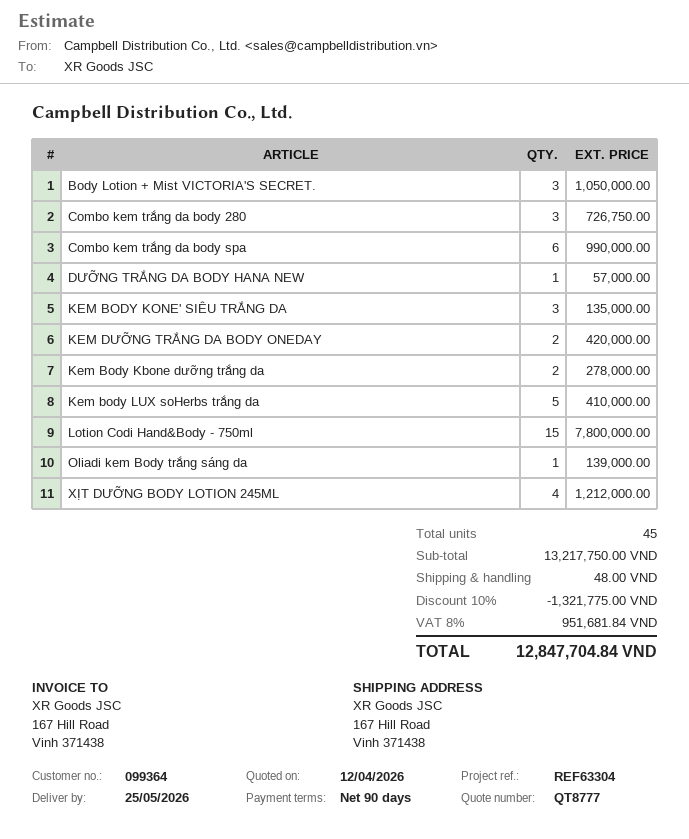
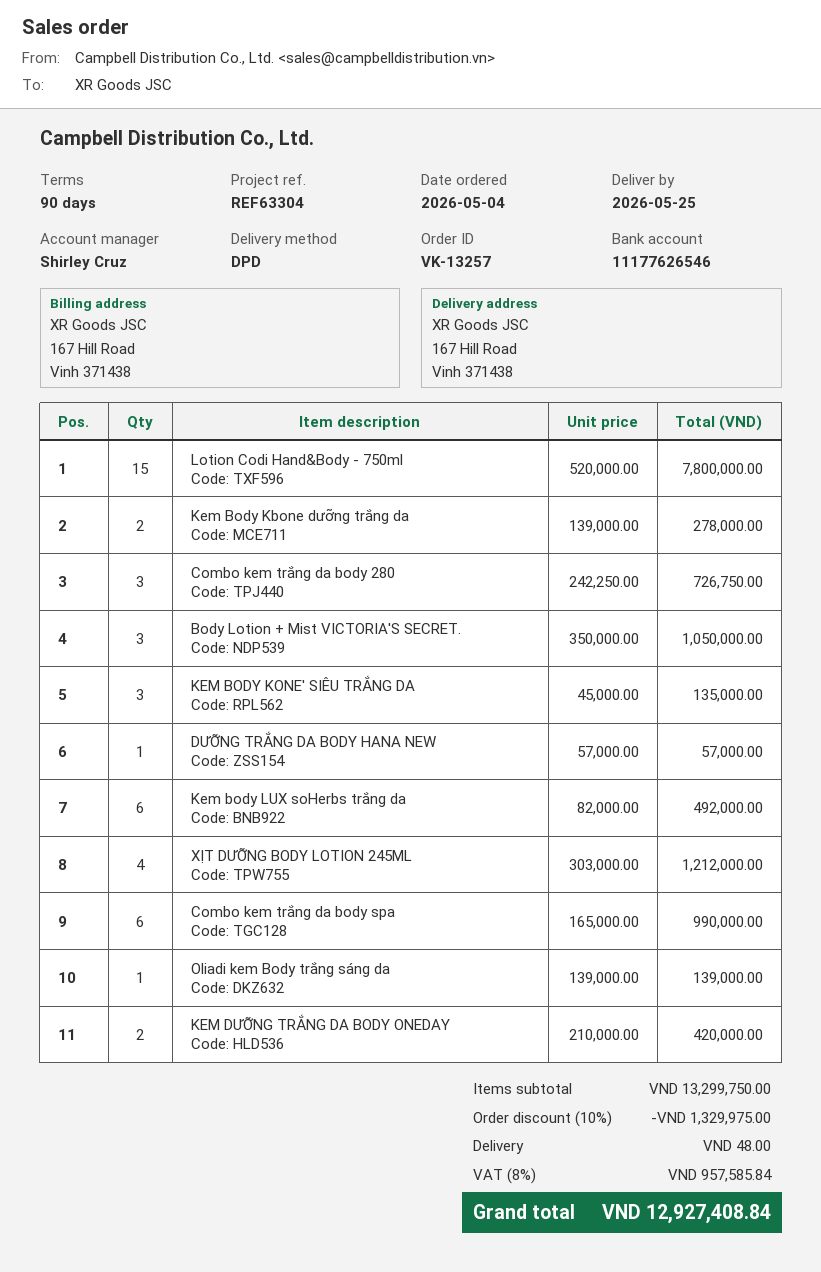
Kem body LUX soHerbs trắng da: 5 for 410000.00 -> 6 for 492000.00
subtotal: 13217750.00 -> 13299750.00
discount: 10% = 1321775.00 -> 10% = 1329975.00
tax: 8% = 951681.84 -> 8% = 957585.84
total: 12847704.84 -> 12927408.84

